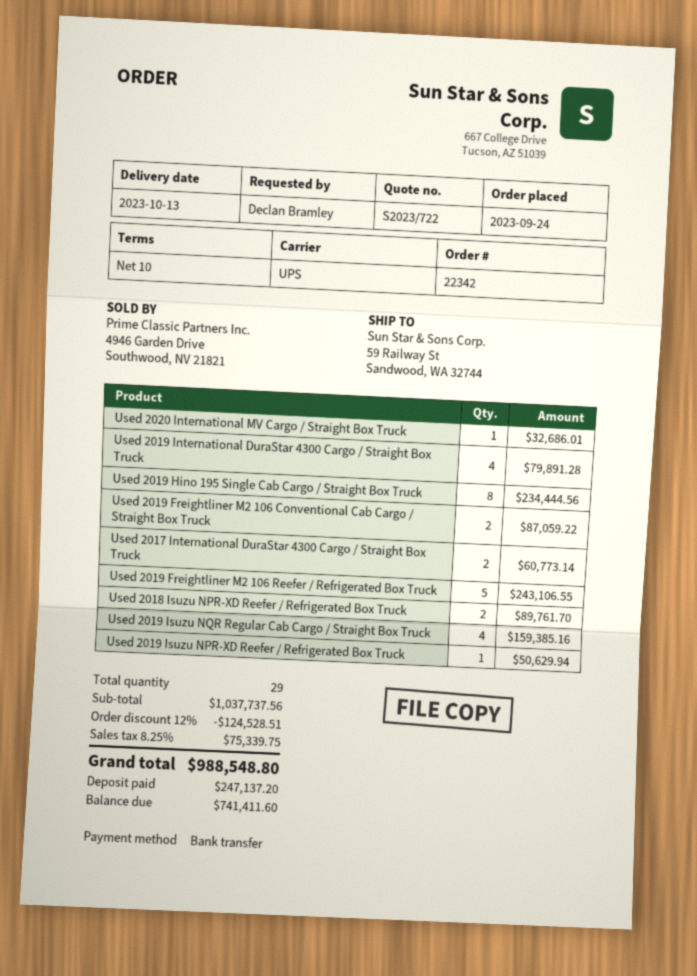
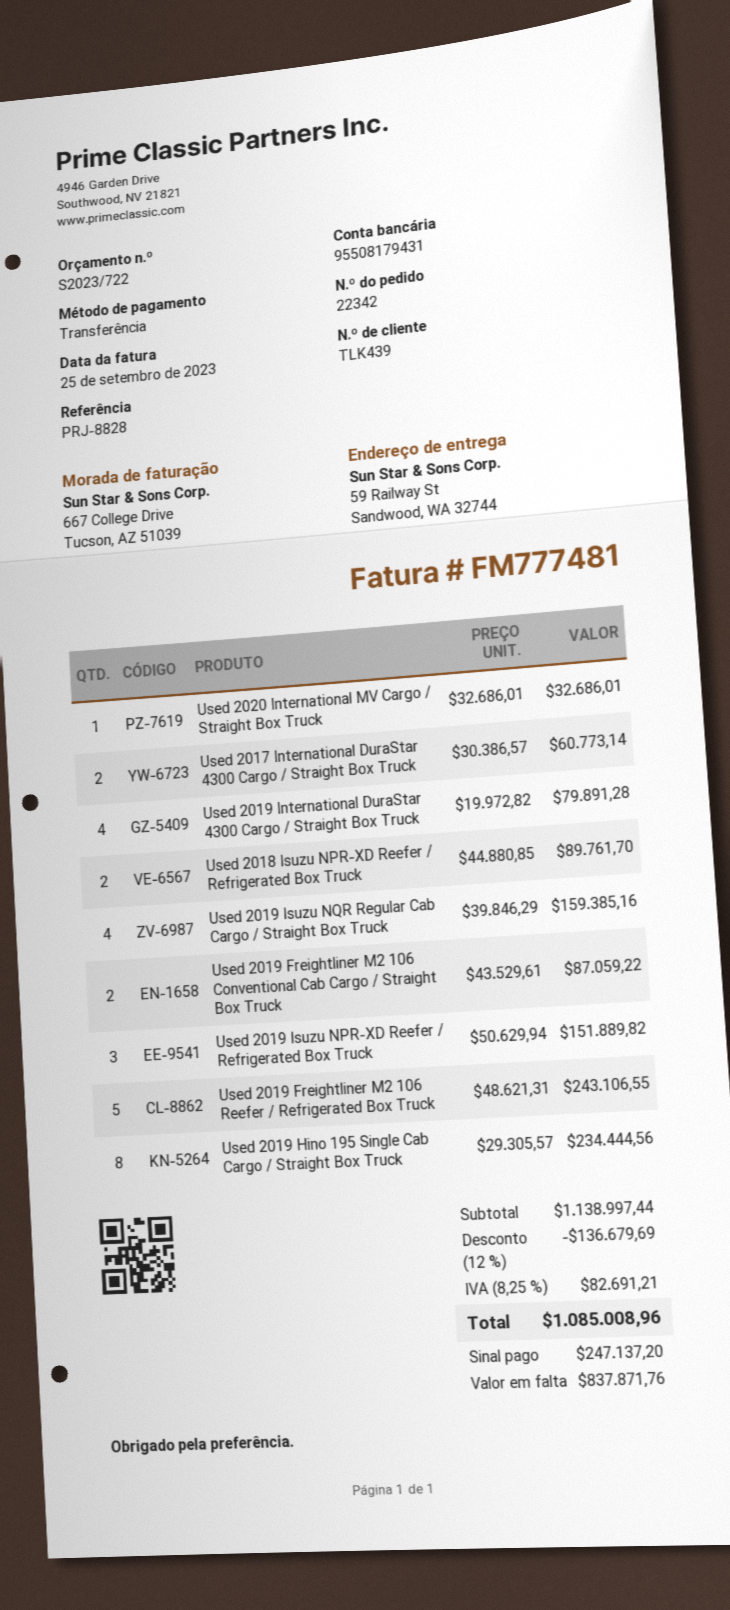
Used 2019 Isuzu NPR-XD Reefer / Refrigerated Box Truck: 1 for 50629.94 -> 3 for 151889.82
subtotal: 1037737.56 -> 1138997.44
discount: 12% = 124528.51 -> 12% = 136679.69
tax: 8.25% = 75339.75 -> 8.25% = 82691.21
total: 988548.80 -> 1085008.96
balance: 741411.60 -> 837871.76

